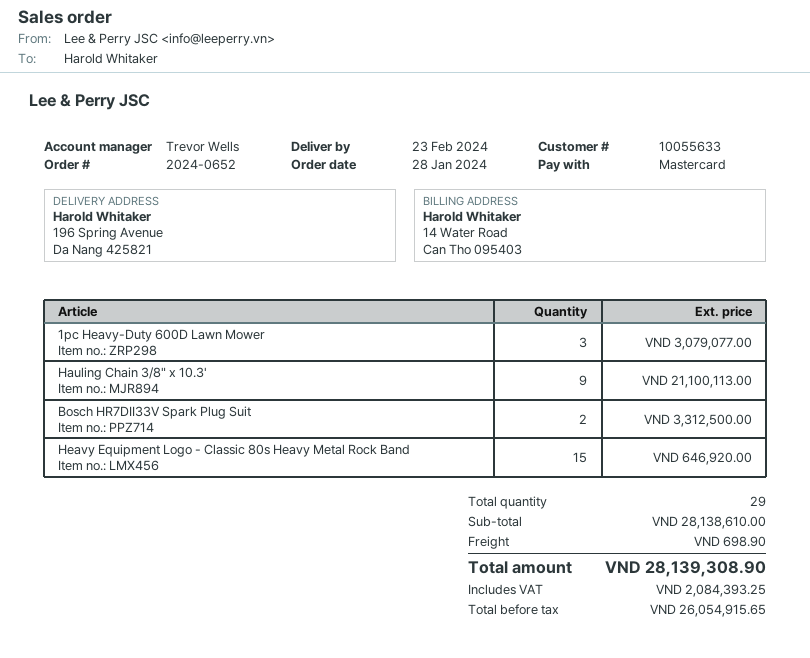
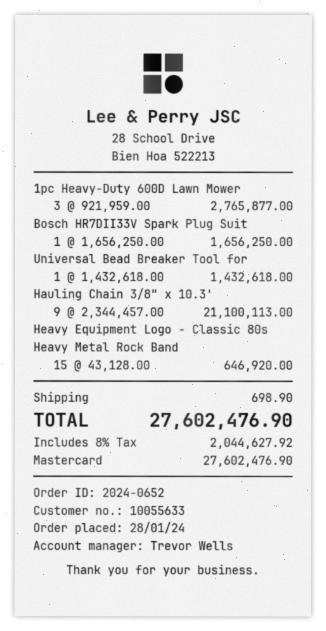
1pc Heavy-Duty 600D Lawn Mower: 3 for 3079077.00 -> 3 for 2765877.00
Bosch HR7DII33V Spark Plug Suit: 2 for 3312500.00 -> 1 for 1656250.00
Universal Bead Breaker Tool for: none -> 1 for 1432618.00
tax: 2084393.25 -> 2044627.92
total: 28139308.90 -> 27602476.90

